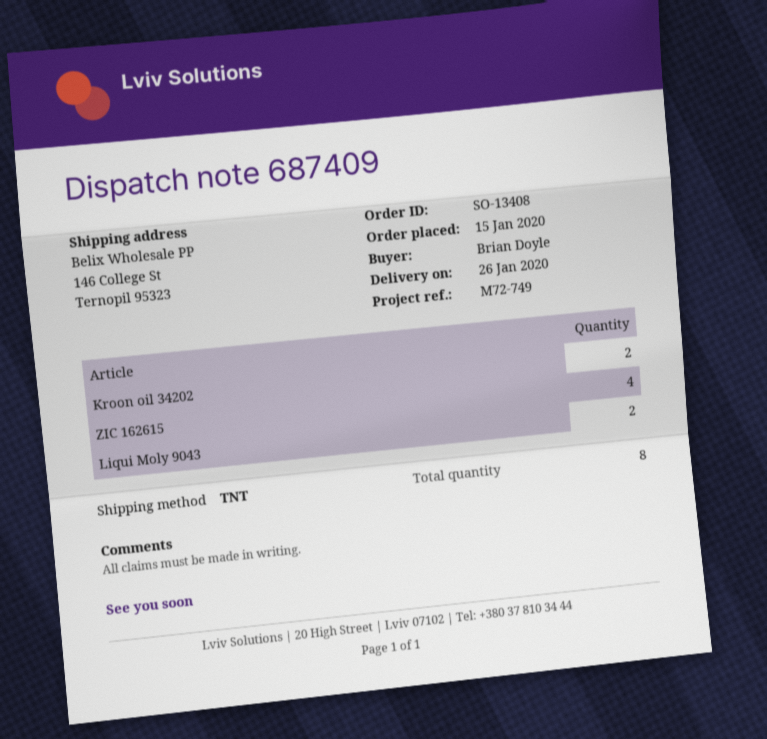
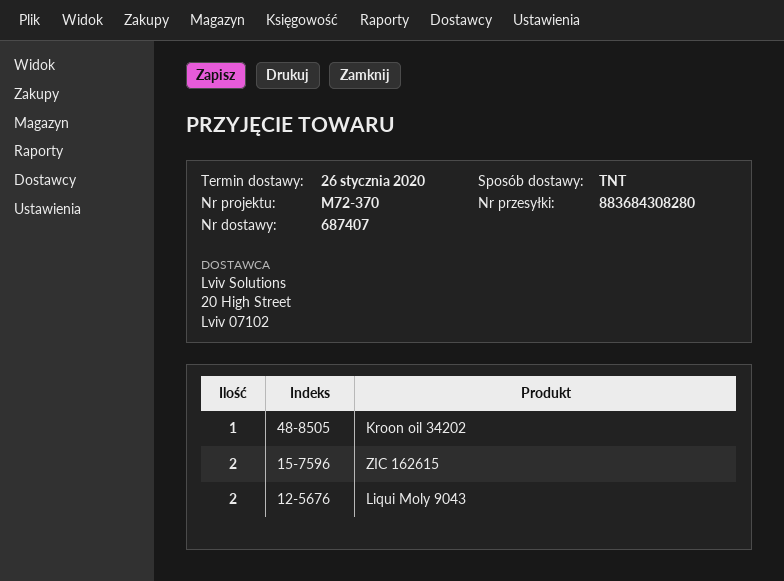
delivery note number: 687409 -> 687407
reference: M72-749 -> M72-370
Kroon oil 34202: 2 -> 1
ZIC 162615: 4 -> 2

